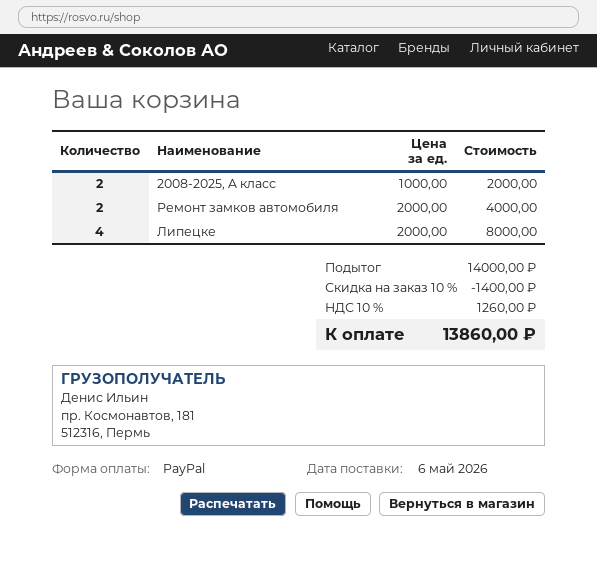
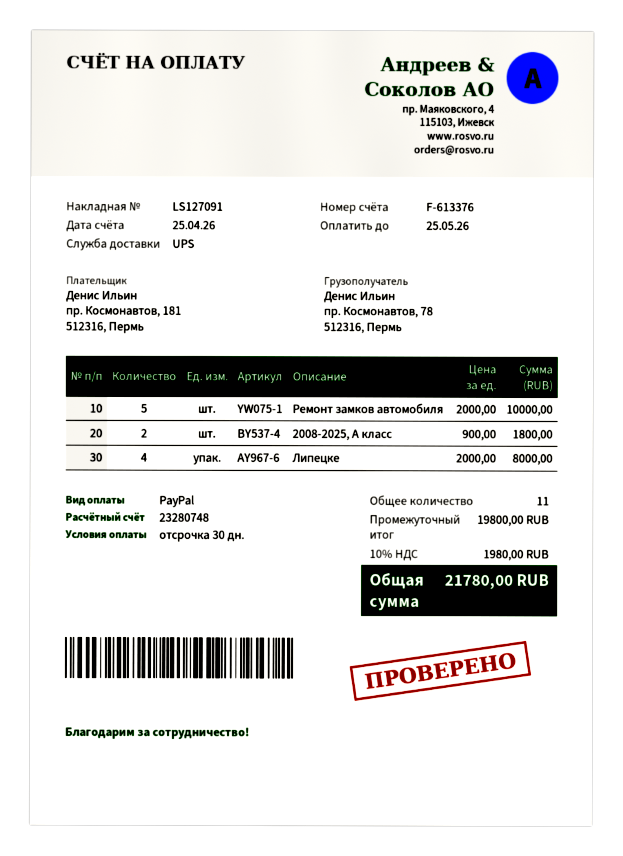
ship to: пр. Космонавтов, 181, 512316, Пермь -> пр. Космонавтов, 78, 512316, Пермь
2008-2025, A класс: 2 x 1000.00 = 2000.00 -> 2 x 900.00 = 1800.00
Ремонт замков автомобиля: 2 x 2000.00 = 4000.00 -> 5 x 2000.00 = 10000.00
subtotal: 14000.00 -> 19800.00
discount: 10% = 1400.00 -> none
tax: 10% = 1260.00 -> 10% = 1980.00
total: 13860.00 -> 21780.00

